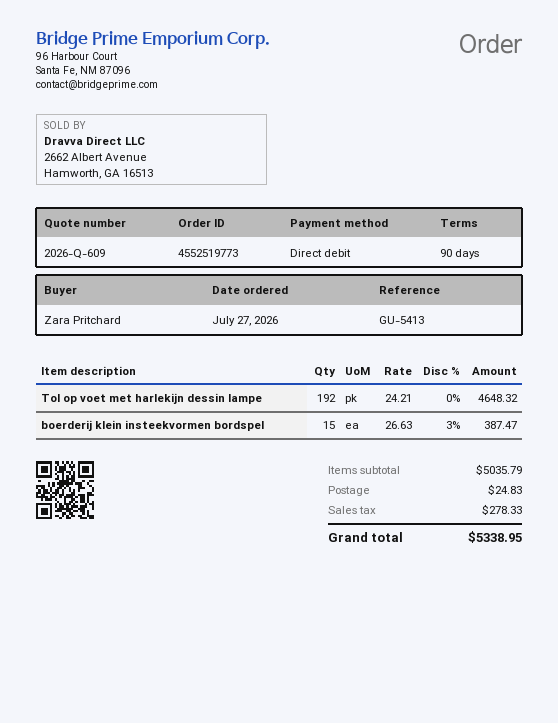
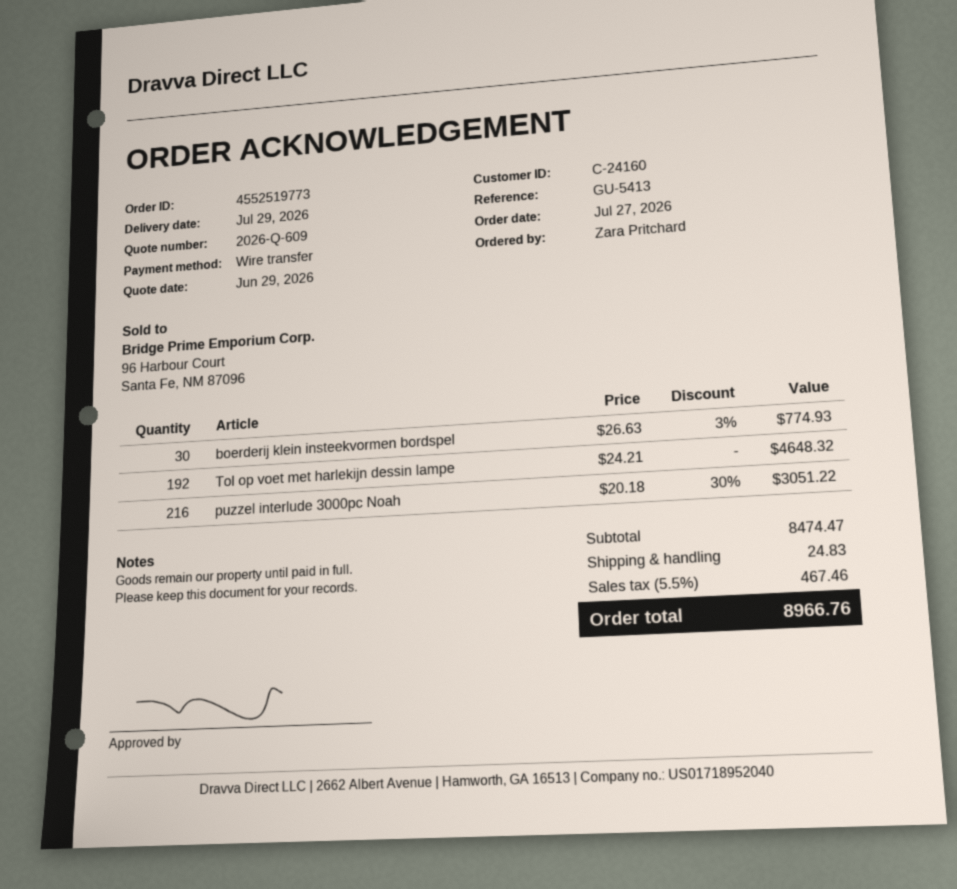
payment method: direct debit -> bank transfer
boerderij klein insteekvormen bordspel: 15 x 26.63 - 3% = 387.47 -> 30 x 26.63 - 3% = 774.93
puzzel interlude 3000pc Noah: none -> 216 x 20.18 - 30% = 3051.22
subtotal: 5035.79 -> 8474.47
tax: 278.33 -> 467.46
total: 5338.95 -> 8966.76

